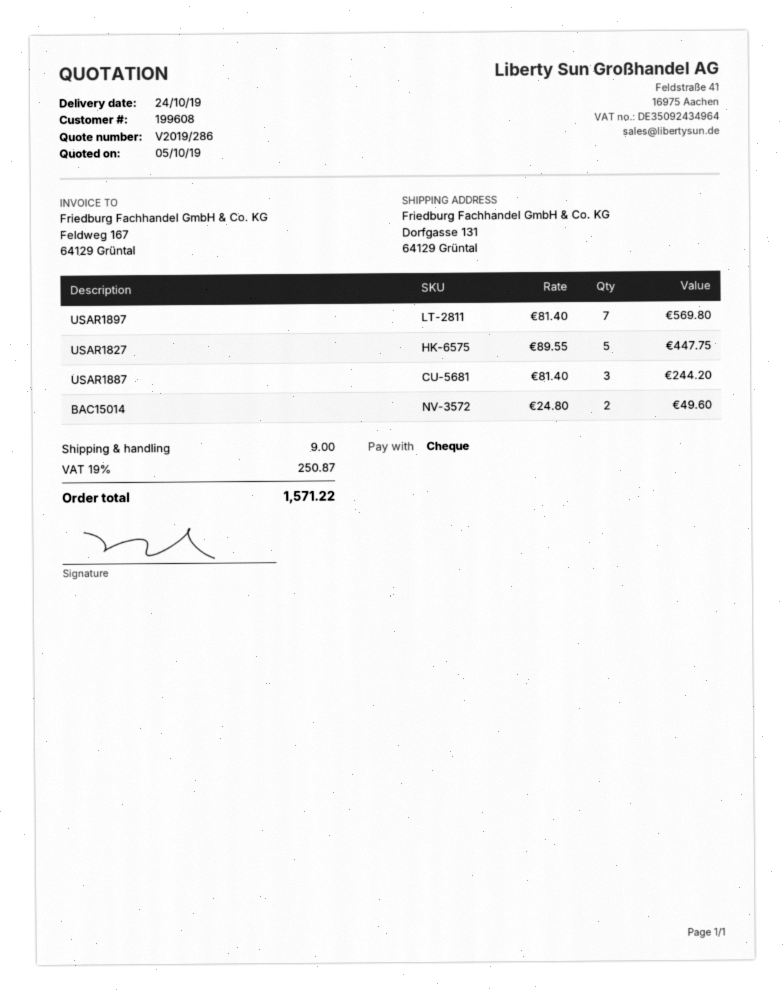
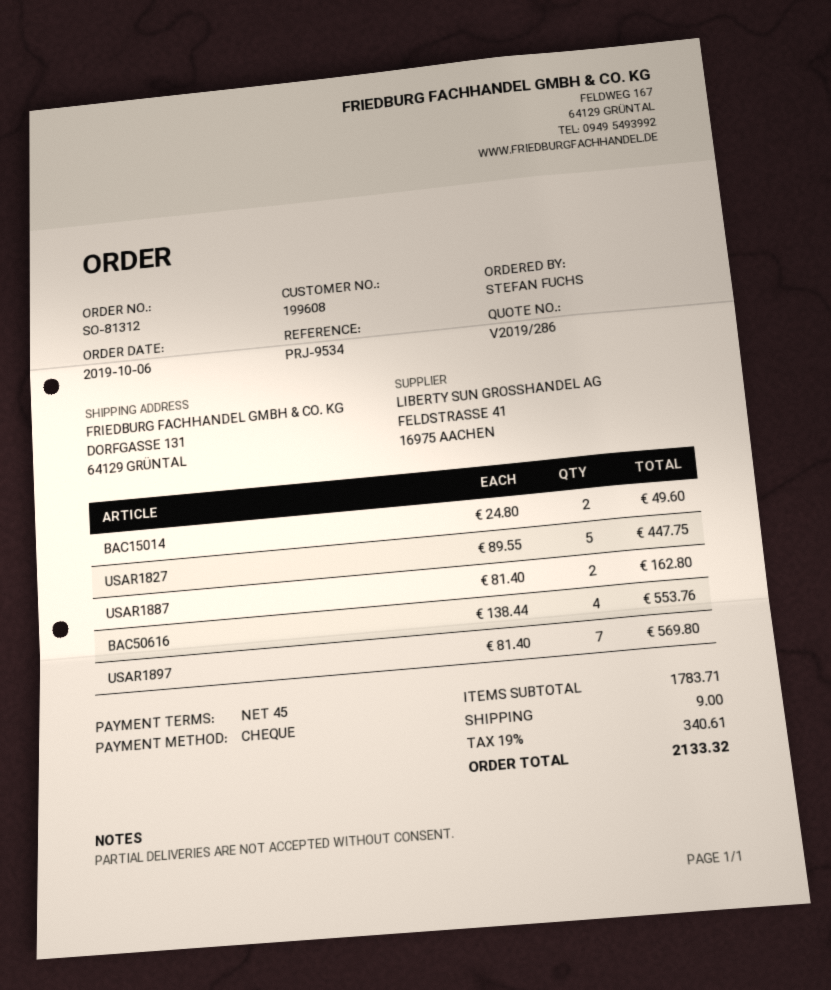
USAR1887: 3 x 81.40 = 244.20 -> 2 x 81.40 = 162.80
BAC50616: none -> 4 x 138.44 = 553.76
tax: 19% = 250.87 -> 19% = 340.61
total: 1571.22 -> 2133.32

